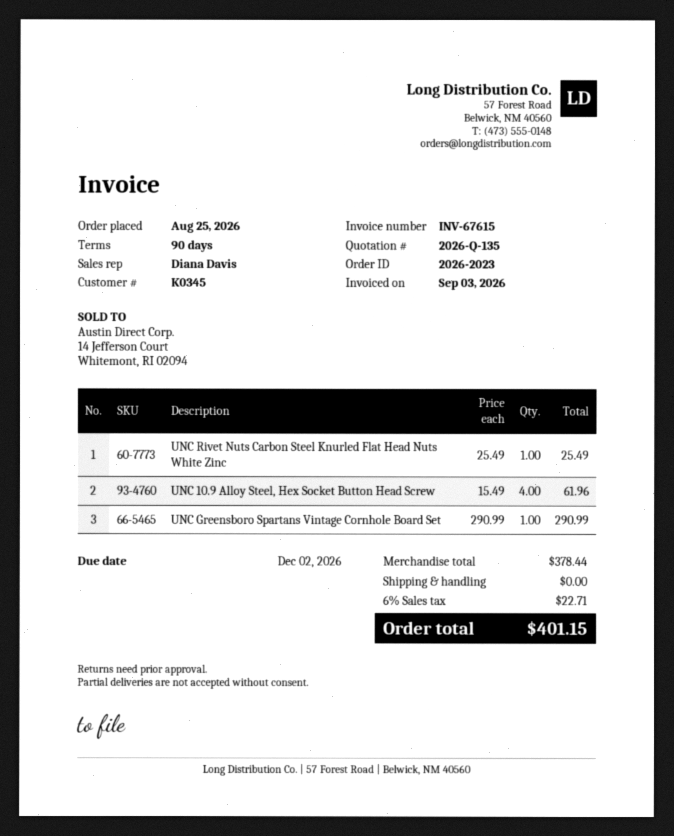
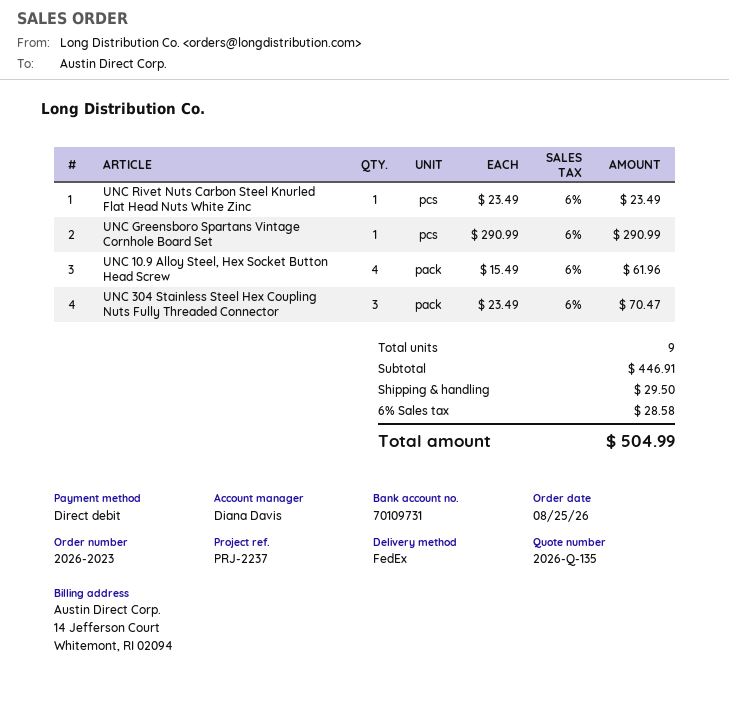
UNC Rivet Nuts Carbon Steel Knurled Flat Head Nuts White Zinc: 1 x 25.49 = 25.49 -> 1 x 23.49 = 23.49
UNC 304 Stainless Steel Hex Coupling Nuts Fully Threaded Connector: none -> 3 x 23.49 = 70.47
subtotal: 378.44 -> 446.91
shipping: 0.00 -> 29.50
tax: 6% = 22.71 -> 6% = 28.58
total: 401.15 -> 504.99

